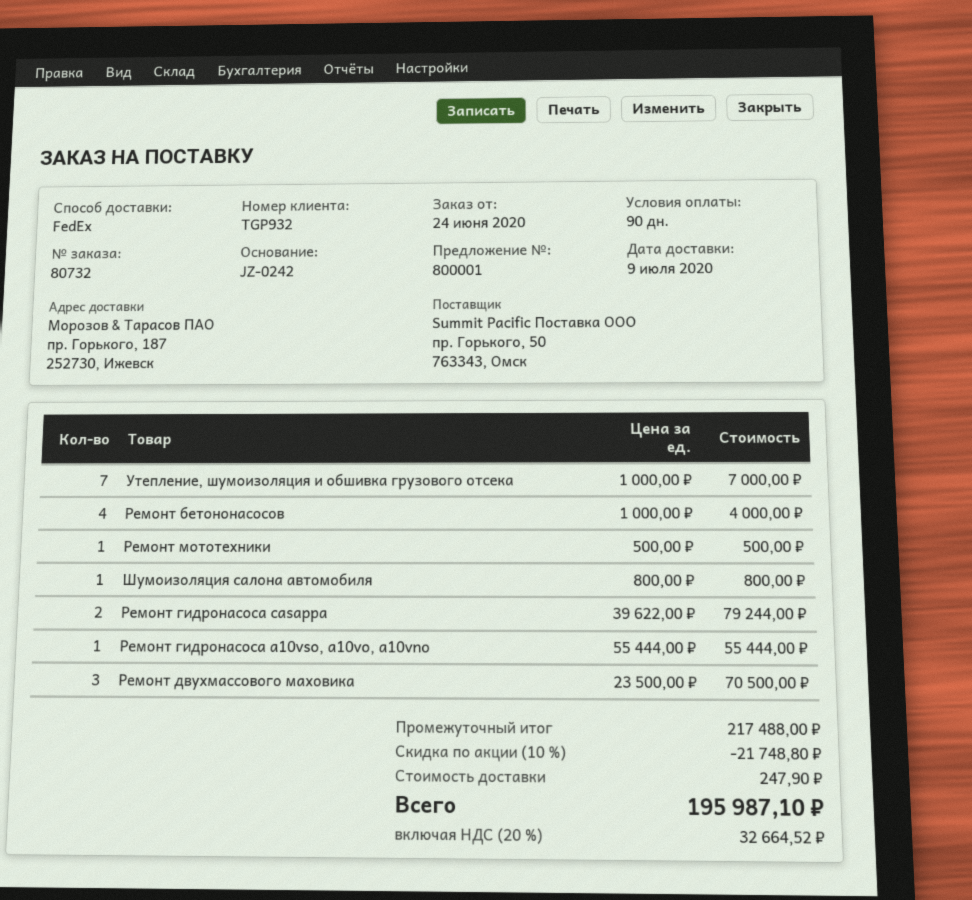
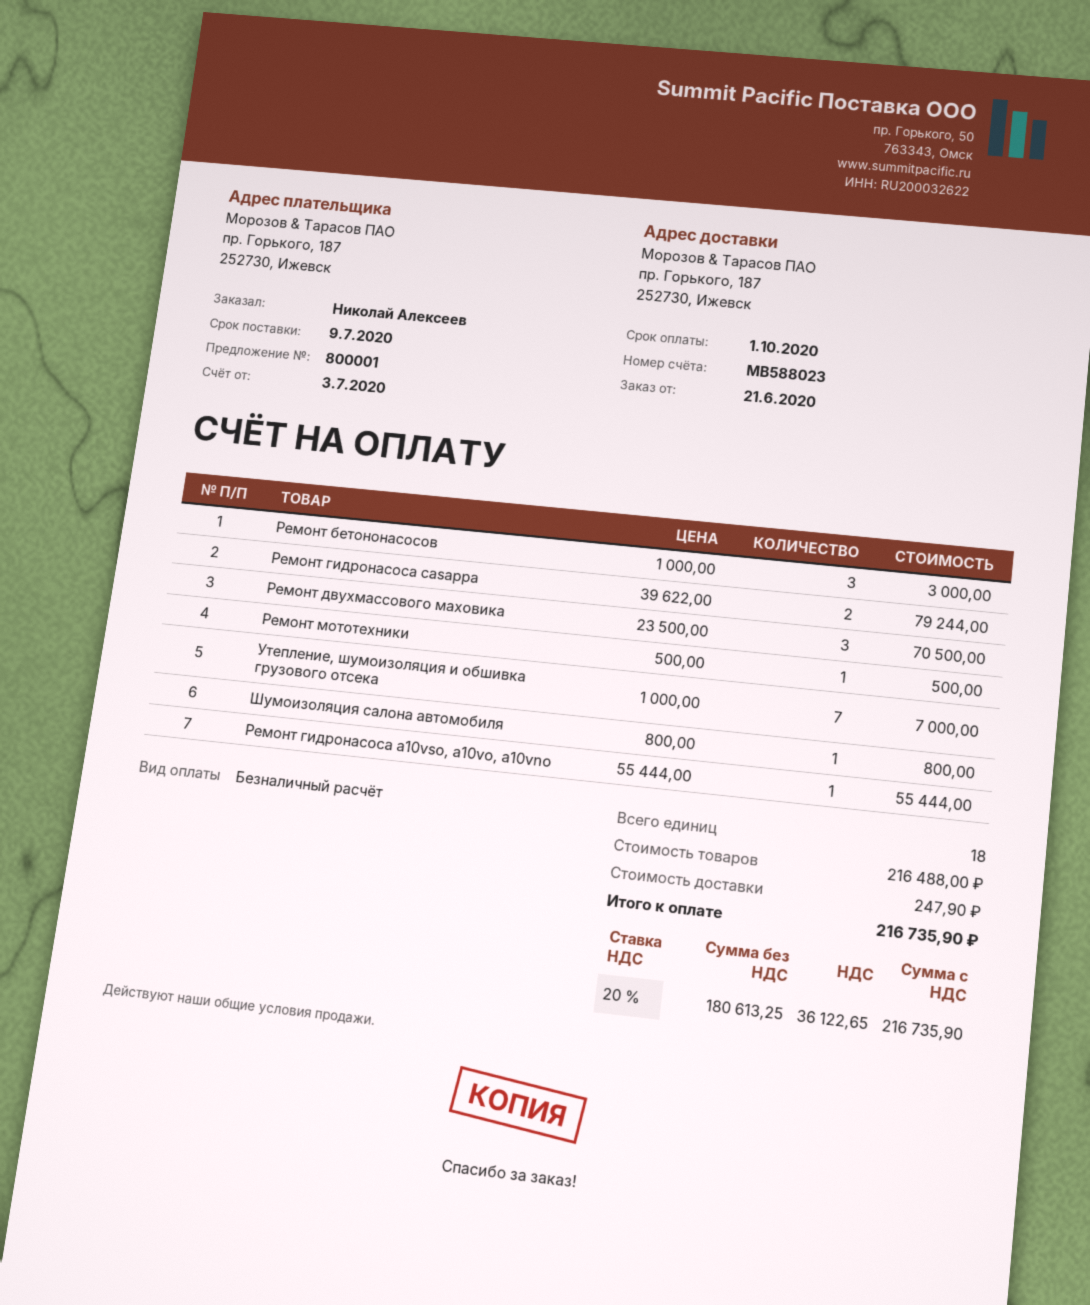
order date: 2020-06-24 -> 2020-06-21
Ремонт бетононасосов: 4 x 1000.00 = 4000.00 -> 3 x 1000.00 = 3000.00
subtotal: 217488.00 -> 216488.00
discount: 10% = 21748.80 -> none
tax: 20% = 32664.52 -> 20% = 36122.65
total: 195987.10 -> 216735.90

